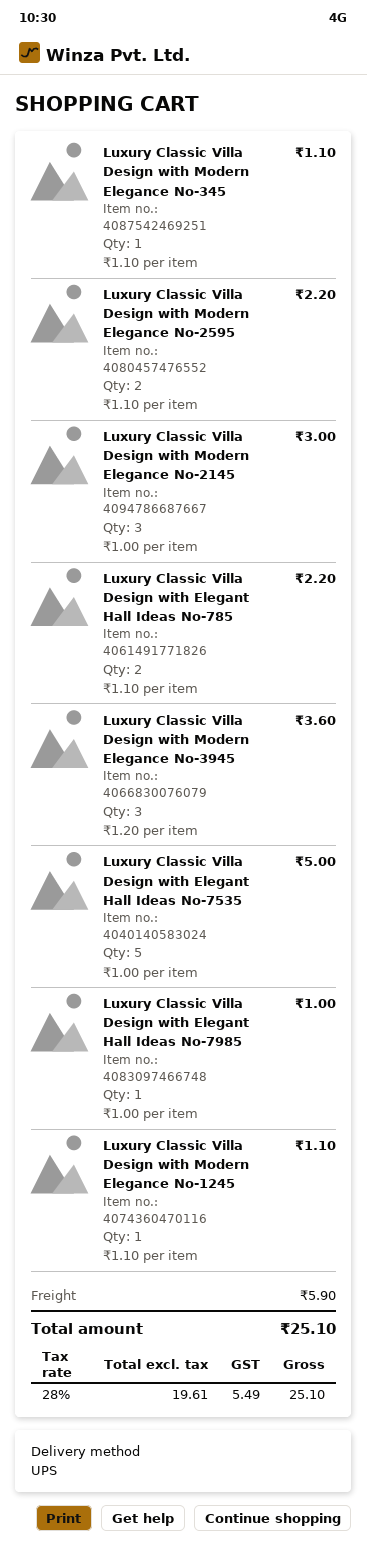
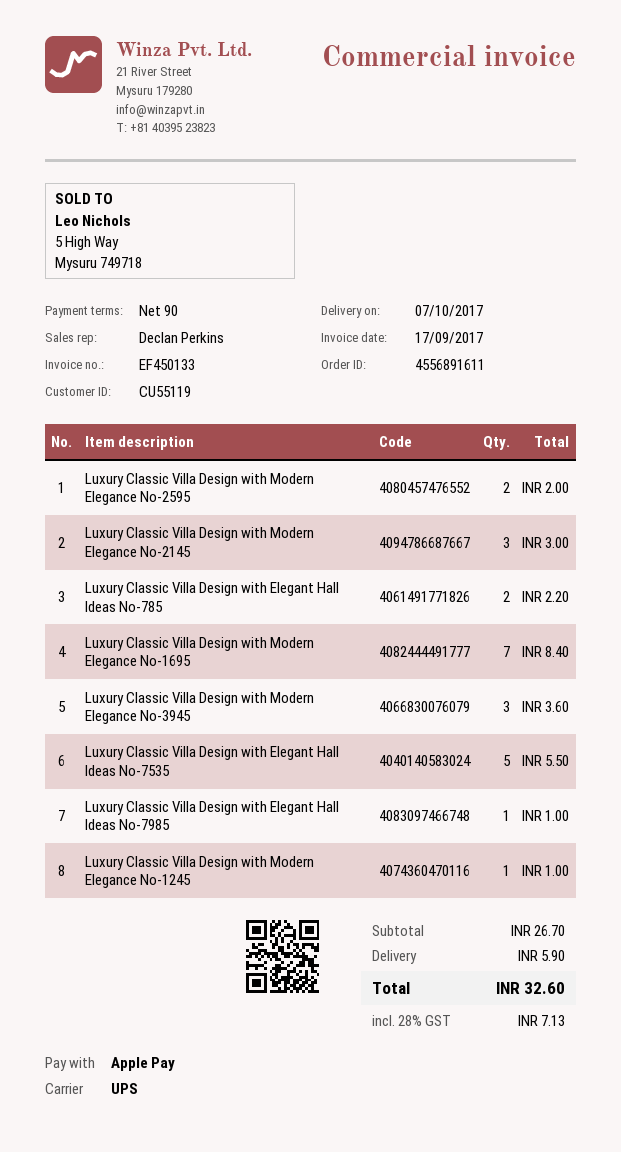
Luxury Classic Villa Design with Modern Elegance No-345: 1 for 1.10 -> none
Luxury Classic Villa Design with Modern Elegance No-2595: 2 for 2.20 -> 2 for 2.00
Luxury Classic Villa Design with Elegant Hall Ideas No-7535: 5 for 5.00 -> 5 for 5.50
Luxury Classic Villa Design with Modern Elegance No-1245: 1 for 1.10 -> 1 for 1.00
Luxury Classic Villa Design with Modern Elegance No-1695: none -> 7 for 8.40
tax: 28% = 5.49 -> 28% = 7.13
total: 25.10 -> 32.60

